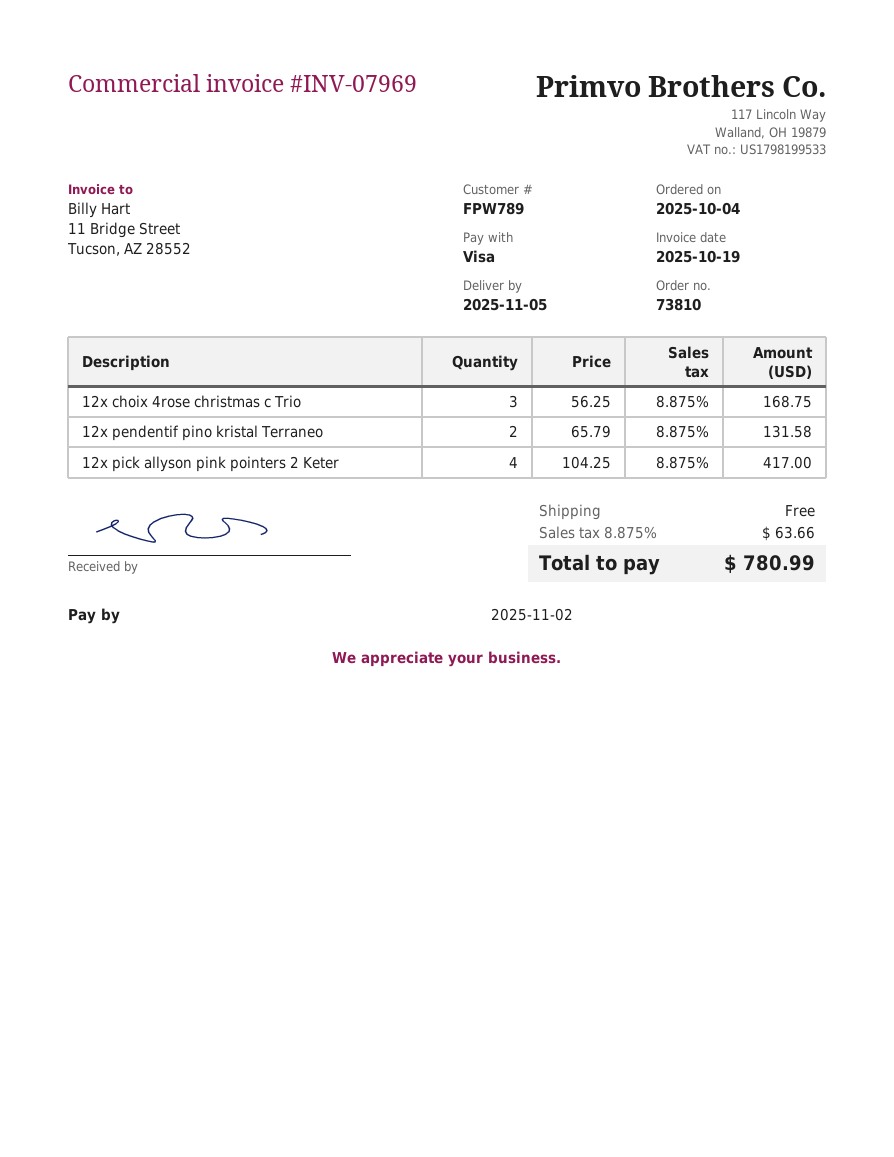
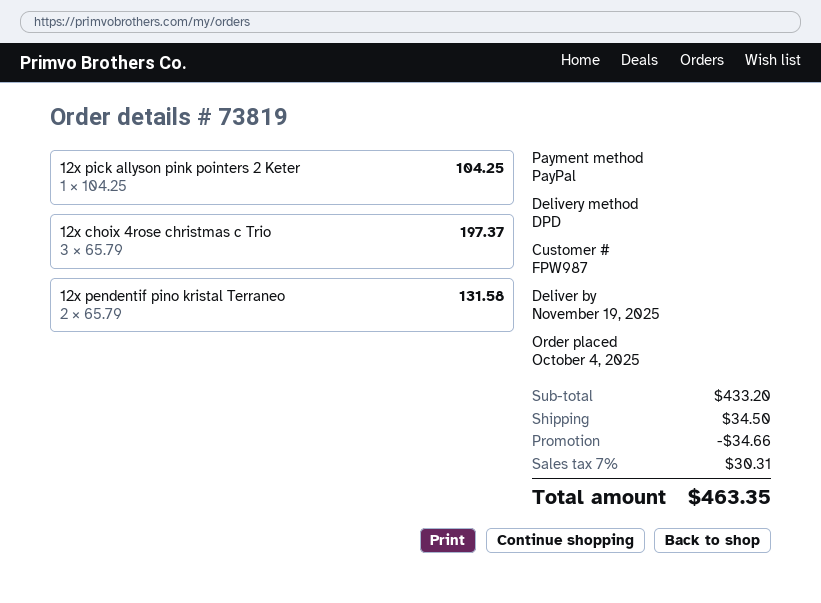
order number: 73810 -> 73819
delivery date: 2025-11-05 -> 2025-11-19
customer number: FPW789 -> FPW987
payment method: Visa -> PayPal
12x choix 4rose christmas c Trio: 3 x 56.25 = 168.75 -> 3 x 65.79 = 197.37
12x pick allyson pink pointers 2 Keter: 4 x 104.25 = 417.00 -> 1 x 104.25 = 104.25
discount: none -> 34.66
shipping: 0.00 -> 34.50
tax: 8.875% = 63.66 -> 7% = 30.31
total: 780.99 -> 463.35

